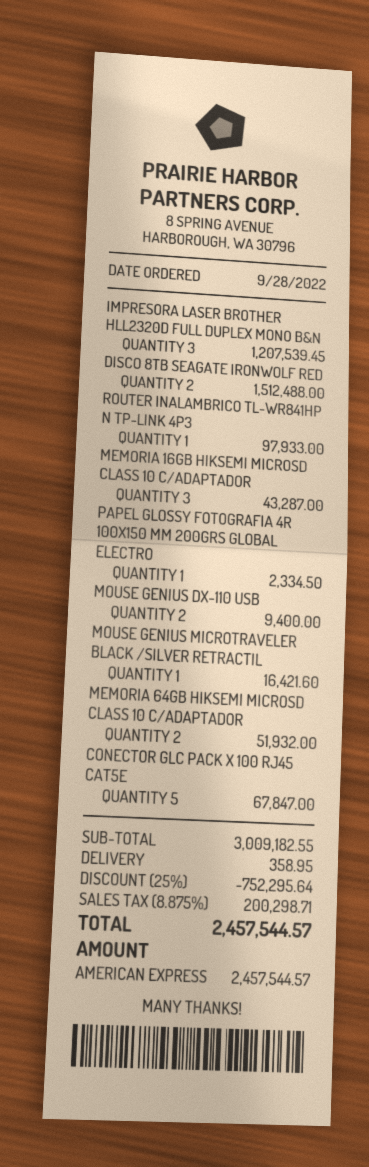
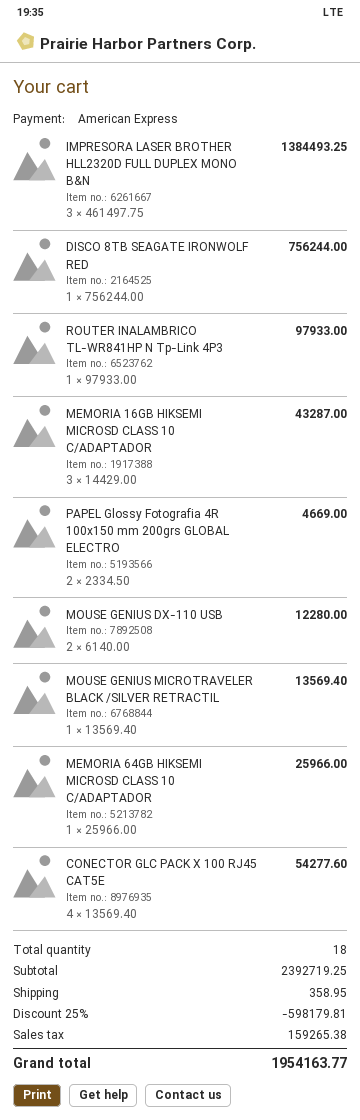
IMPRESORA LASER BROTHER HLL2320D FULL DUPLEX MONO B&N: 3 for 1207539.45 -> 3 for 1384493.25
DISCO 8TB SEAGATE IRONWOLF RED: 2 for 1512488.00 -> 1 for 756244.00
PAPEL GLOSSY FOTOGRAFIA 4R 100X150 MM 200GRS GLOBAL ELECTRO: 1 for 2334.50 -> 2 for 4669.00
MOUSE GENIUS DX-110 USB: 2 for 9400.00 -> 2 for 12280.00
MOUSE GENIUS MICROTRAVELER BLACK /SILVER RETRACTIL: 1 for 16421.60 -> 1 for 13569.40
MEMORIA 64GB HIKSEMI MICROSD CLASS 10 C/ADAPTADOR: 2 for 51932.00 -> 1 for 25966.00
CONECTOR GLC PACK X 100 RJ45 CAT5E: 5 for 67847.00 -> 4 for 54277.60
subtotal: 3009182.55 -> 2392719.25
discount: 25% = 752295.64 -> 25% = 598179.81
tax: 200298.71 -> 159265.38
total: 2457544.57 -> 1954163.77

